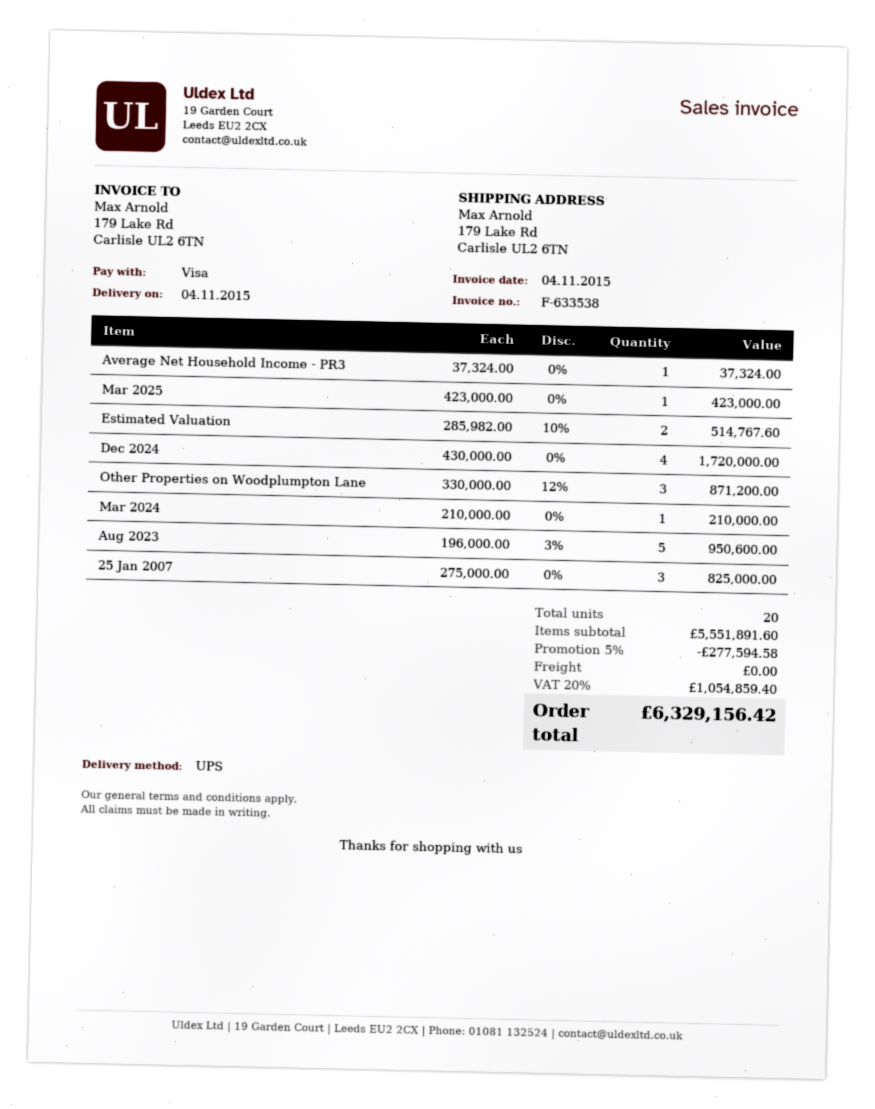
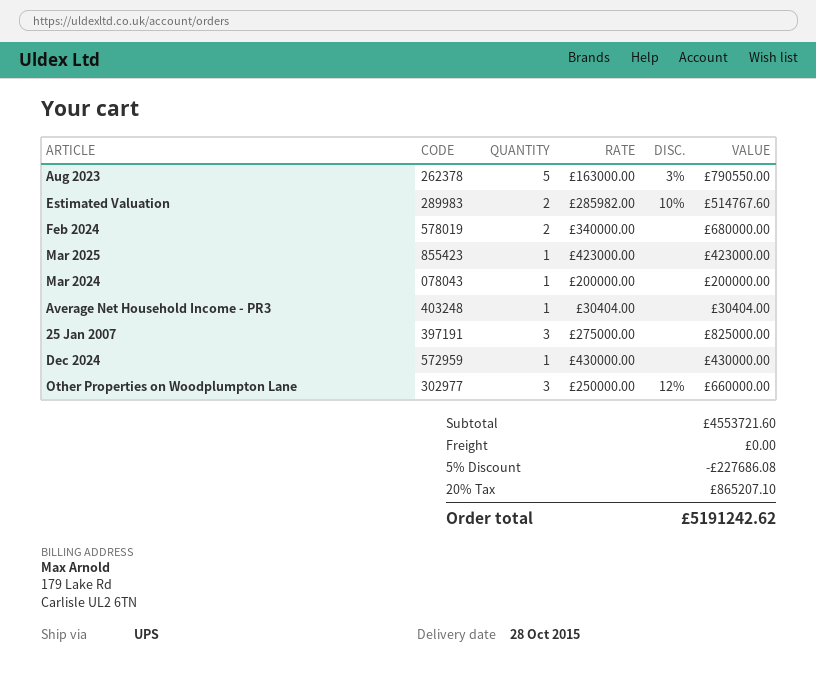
delivery date: 2015-11-04 -> 2015-10-28
Average Net Household Income - PR3: 1 x 37324.00 = 37324.00 -> 1 x 30404.00 = 30404.00
Dec 2024: 4 x 430000.00 = 1720000.00 -> 1 x 430000.00 = 430000.00
Other Properties on Woodplumpton Lane: 3 x 330000.00 - 12% = 871200.00 -> 3 x 250000.00 - 12% = 660000.00
Mar 2024: 1 x 210000.00 = 210000.00 -> 1 x 200000.00 = 200000.00
Aug 2023: 5 x 196000.00 - 3% = 950600.00 -> 5 x 163000.00 - 3% = 790550.00
Feb 2024: none -> 2 x 340000.00 = 680000.00
subtotal: 5551891.60 -> 4553721.60
discount: 5% = 277594.58 -> 5% = 227686.08
tax: 20% = 1054859.40 -> 20% = 865207.10
total: 6329156.42 -> 5191242.62

